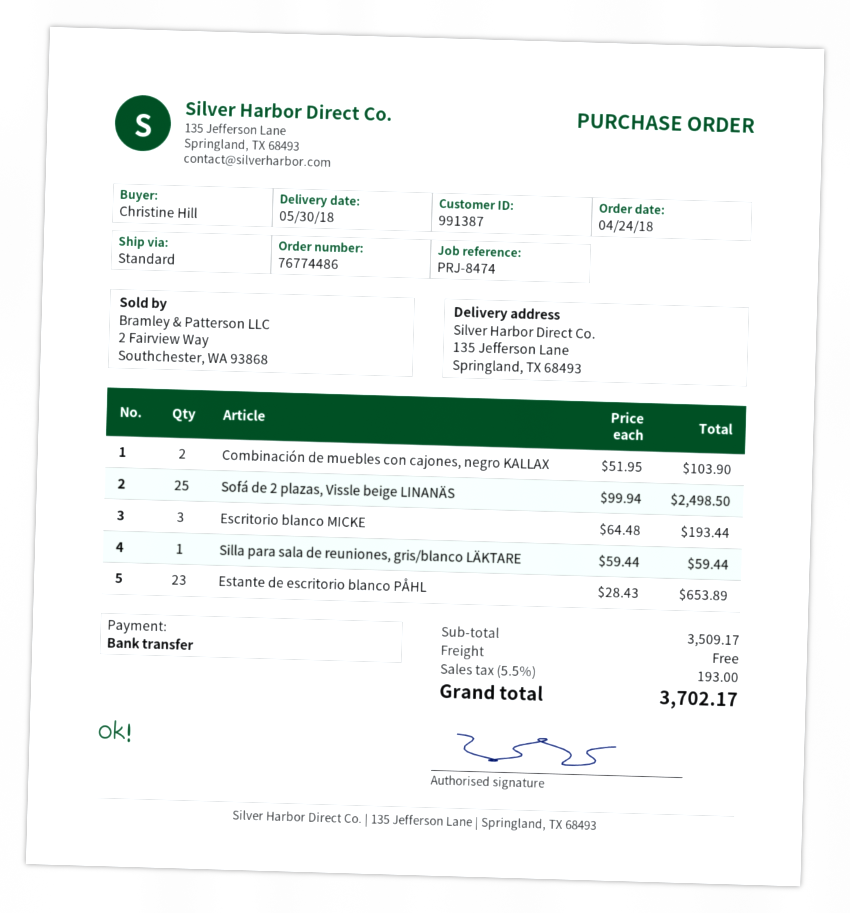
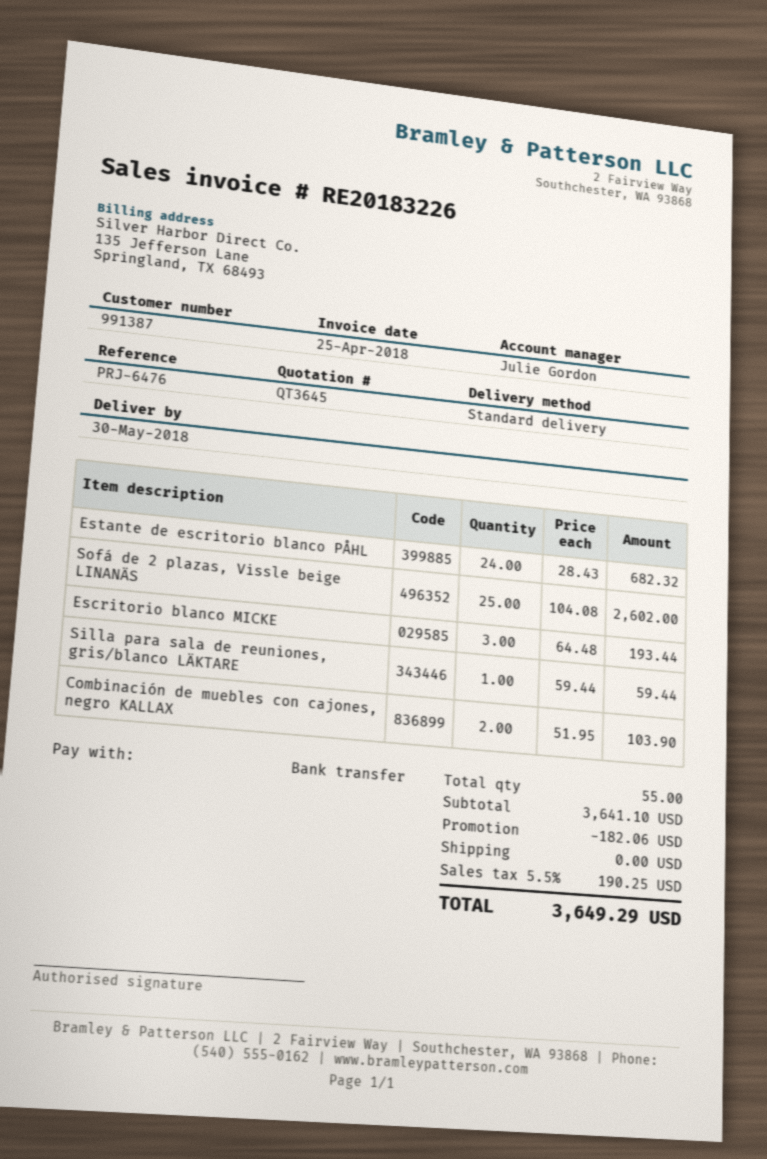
reference: PRJ-8474 -> PRJ-6476
Sofá de 2 plazas, Vissle beige LINANÄS: 25 x 99.94 = 2498.50 -> 25 x 104.08 = 2602.00
Estante de escritorio blanco PÅHL: 23 x 28.43 = 653.89 -> 24 x 28.43 = 682.32
subtotal: 3509.17 -> 3641.10
discount: none -> 182.06
tax: 5.5% = 193.00 -> 5.5% = 190.25
total: 3702.17 -> 3649.29

